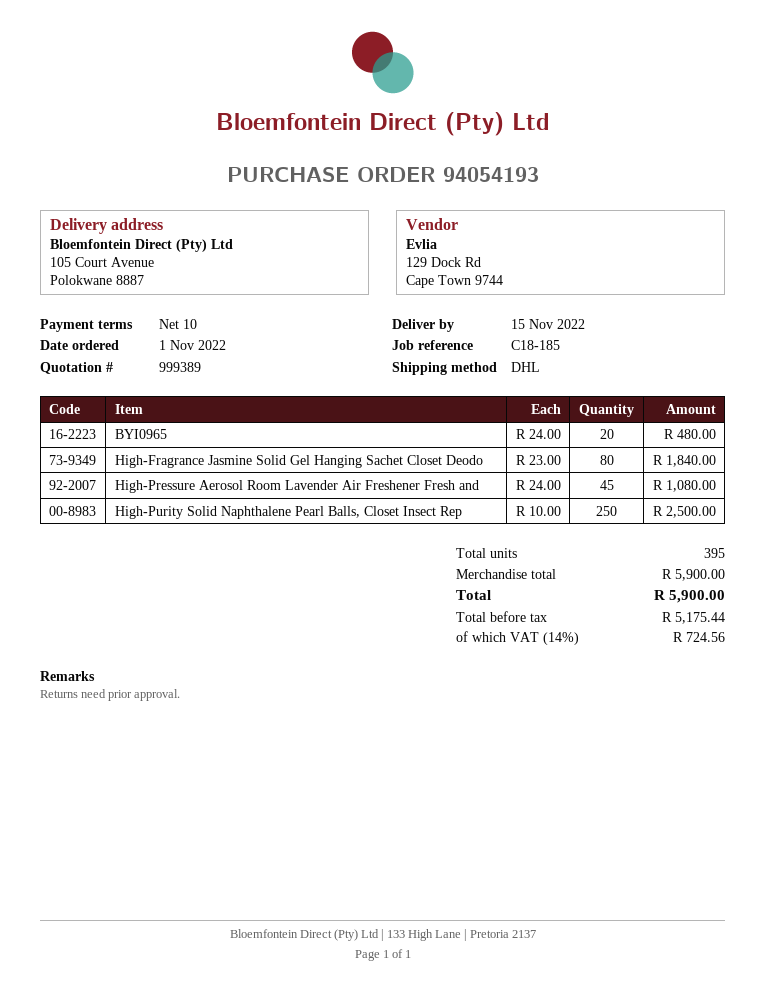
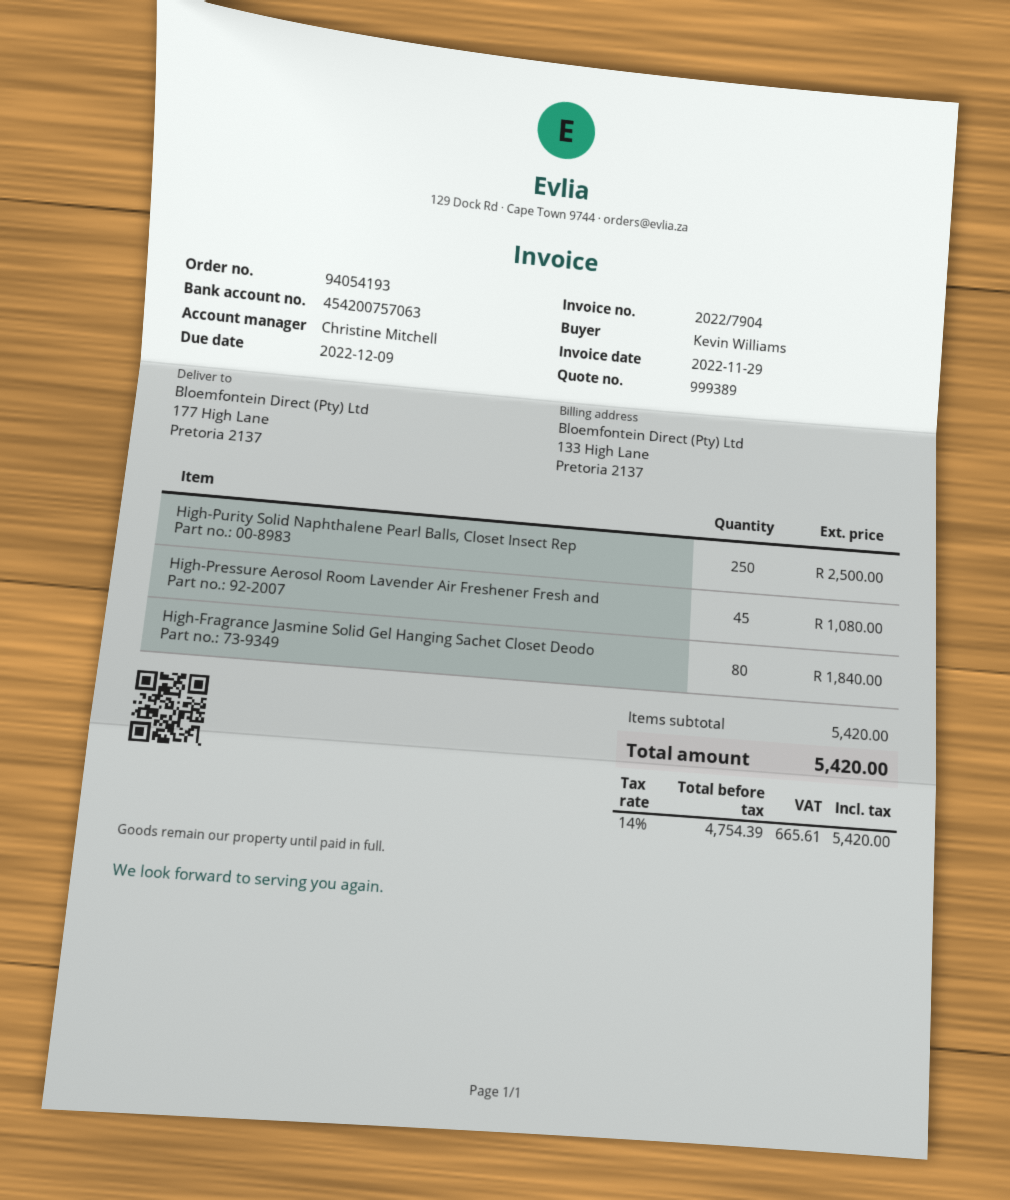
ship to: 105 Court Avenue, Polokwane 8887 -> 177 High Lane, Pretoria 2137
BYI0965: 20 for 480.00 -> none
subtotal: 5900.00 -> 5420.00
net: 5175.44 -> 4754.39
tax: 14% = 724.56 -> 14% = 665.61
total: 5900.00 -> 5420.00

